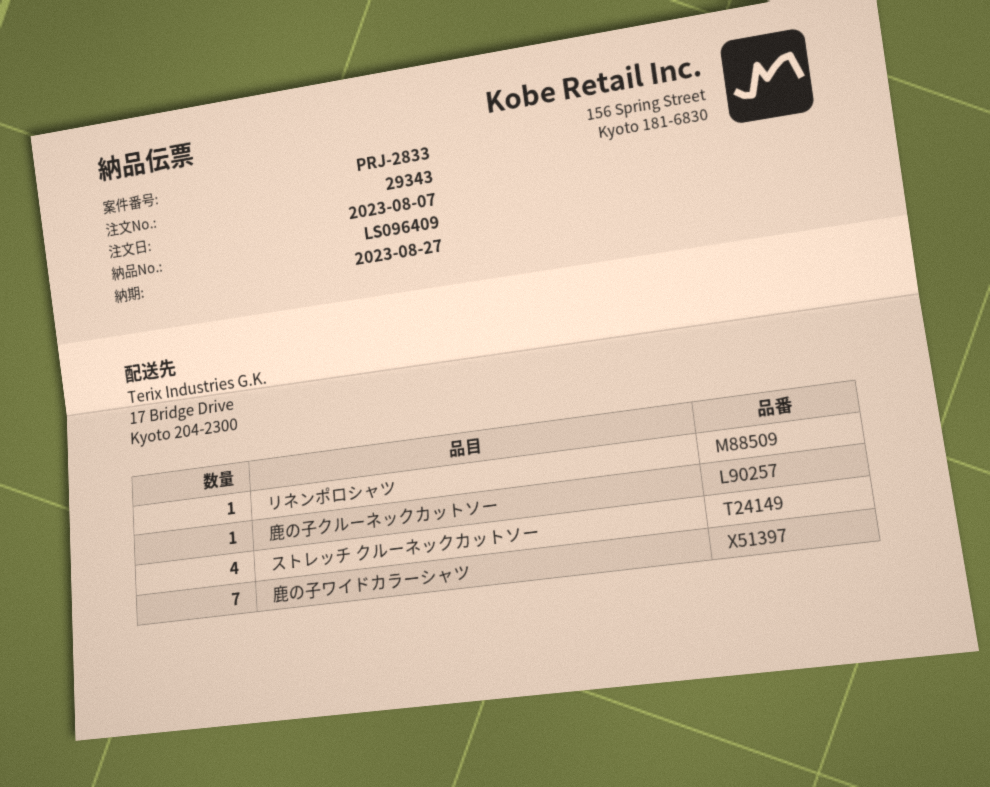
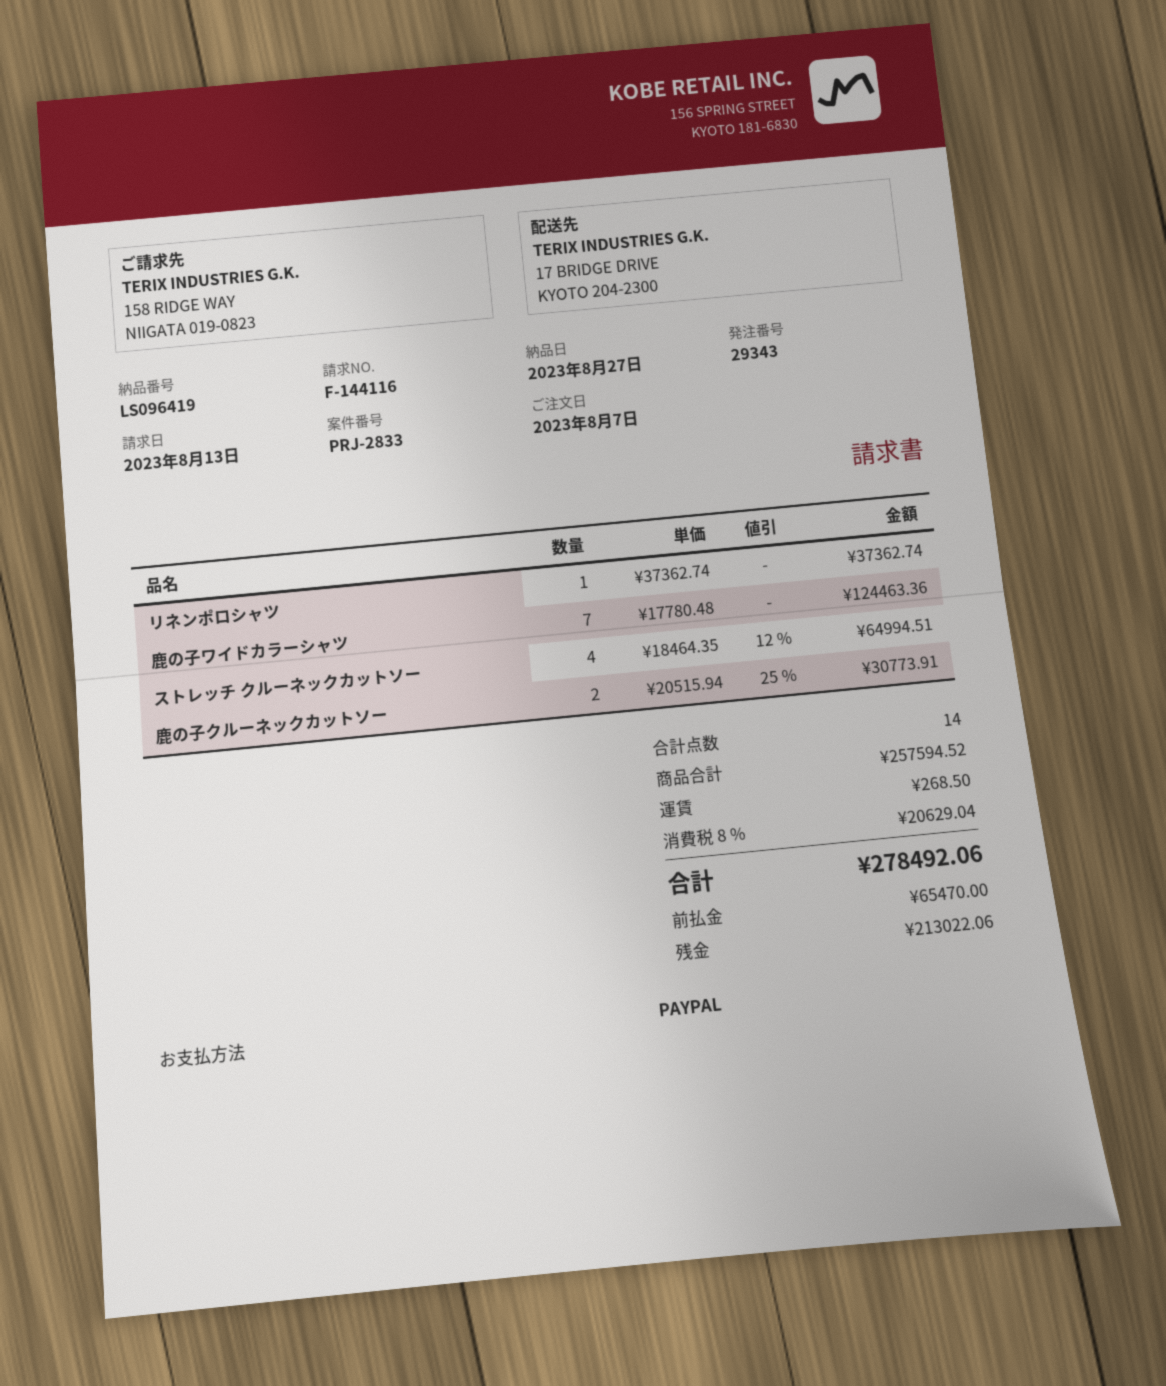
delivery note number: LS096409 -> LS096419
鹿の子クルーネックカットソー: 1 -> 2

